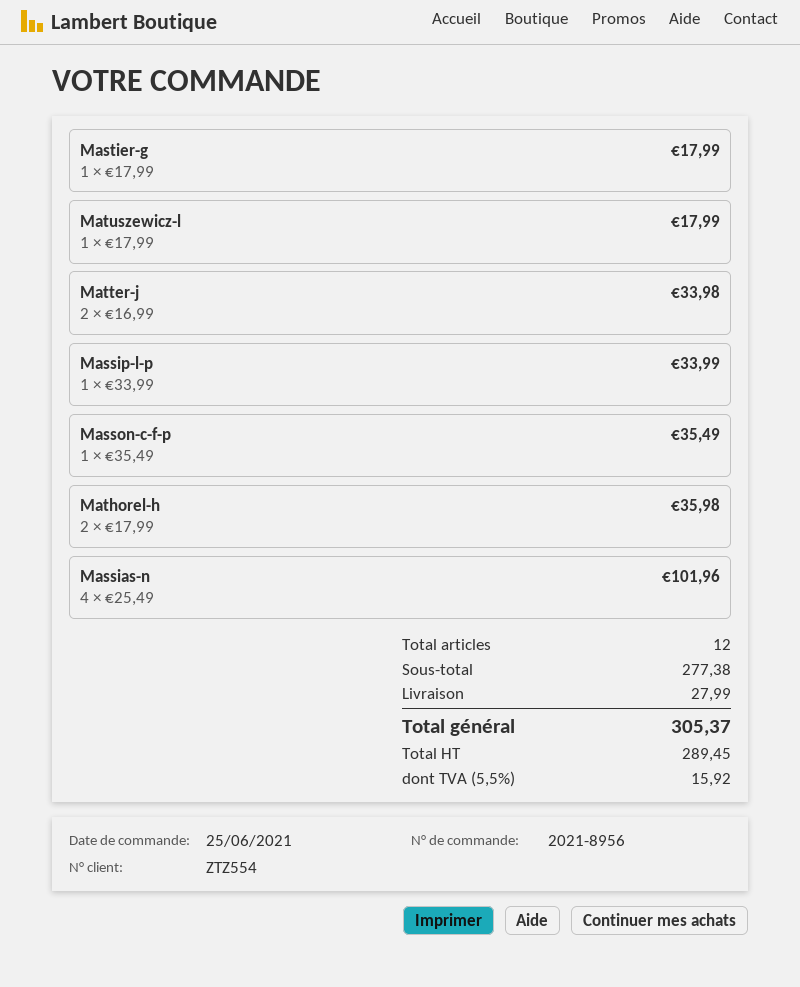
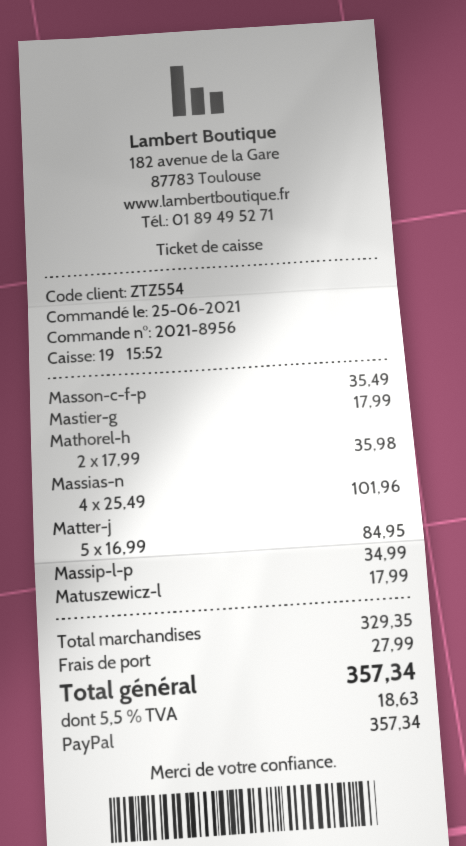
Matter-j: 2 x 16.99 = 33.98 -> 5 x 16.99 = 84.95
Massip-l-p: 1 x 33.99 = 33.99 -> 1 x 34.99 = 34.99
subtotal: 277.38 -> 329.35
tax: 5.5% = 15.92 -> 5.5% = 18.63
total: 305.37 -> 357.34

